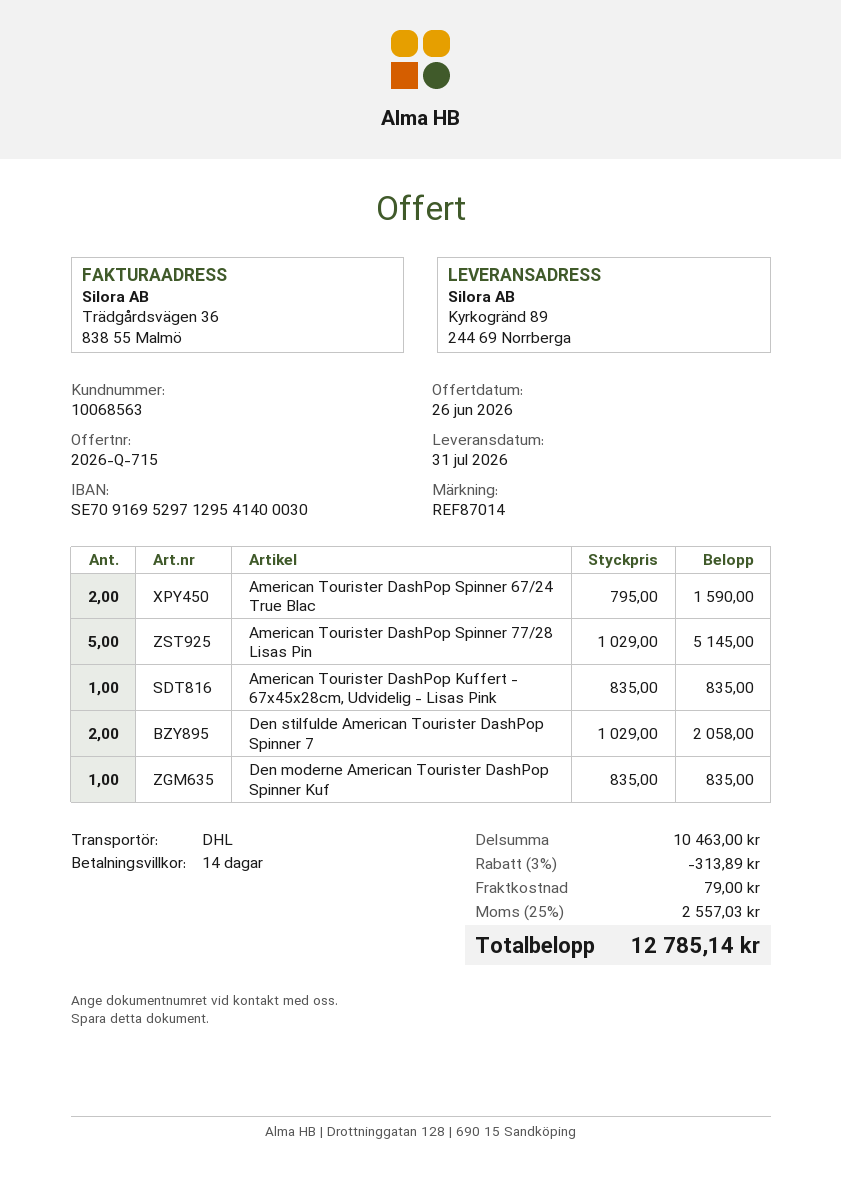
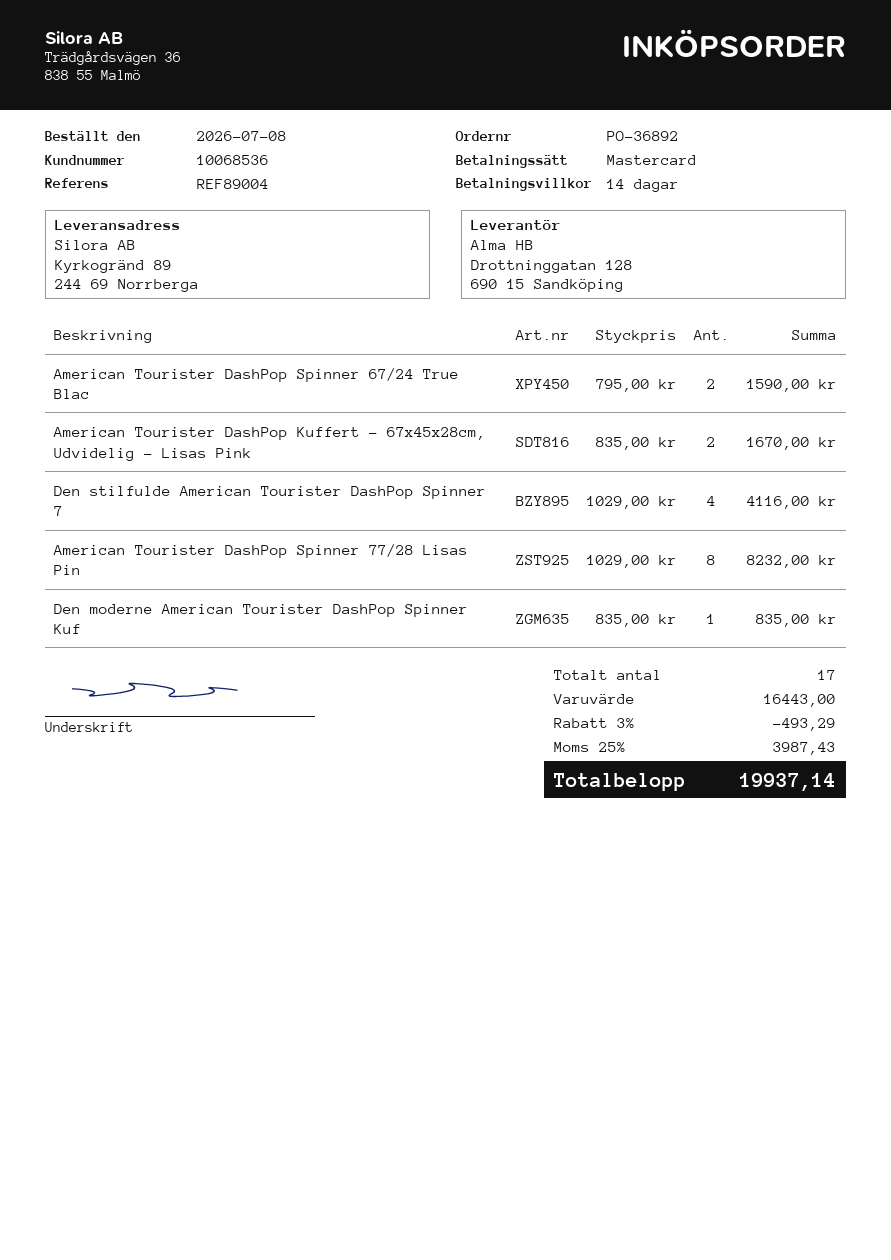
customer number: 10068563 -> 10068536
reference: REF87014 -> REF89004
American Tourister DashPop Spinner 77/28 Lisas Pin: 5 x 1029.00 = 5145.00 -> 8 x 1029.00 = 8232.00
American Tourister DashPop Kuffert - 67x45x28cm, Udvidelig - Lisas Pink: 1 x 835.00 = 835.00 -> 2 x 835.00 = 1670.00
Den stilfulde American Tourister DashPop Spinner 7: 2 x 1029.00 = 2058.00 -> 4 x 1029.00 = 4116.00
subtotal: 10463.00 -> 16443.00
discount: 3% = 313.89 -> 3% = 493.29
shipping: 79.00 -> none
tax: 25% = 2557.03 -> 25% = 3987.43
total: 12785.14 -> 19937.14

